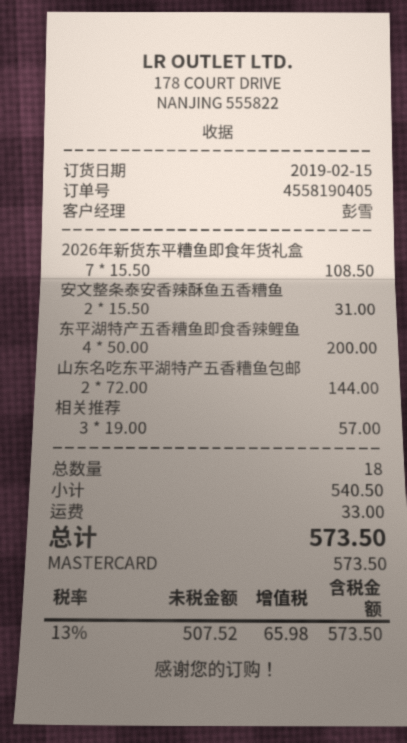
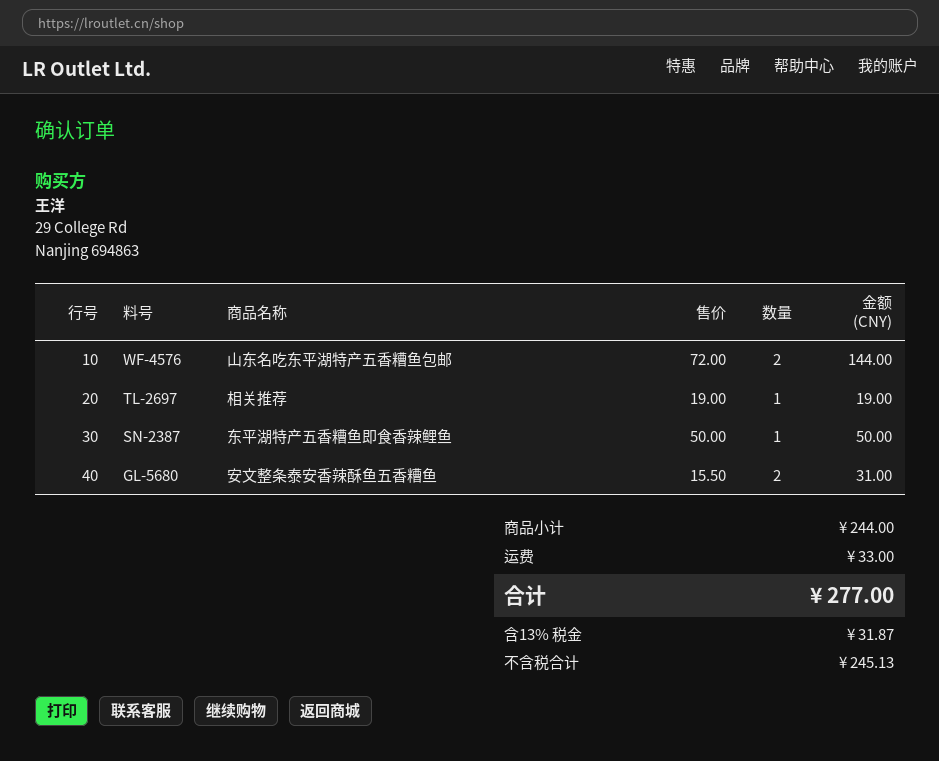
2026年新货东平糟鱼即食年货礼盒: 7 x 15.50 = 108.50 -> none
东平湖特产五香糟鱼即食香辣鲤鱼: 4 x 50.00 = 200.00 -> 1 x 50.00 = 50.00
相关推荐: 3 x 19.00 = 57.00 -> 1 x 19.00 = 19.00
subtotal: 540.50 -> 244.00
net: 507.52 -> 245.13
tax: 13% = 65.98 -> 13% = 31.87
total: 573.50 -> 277.00

